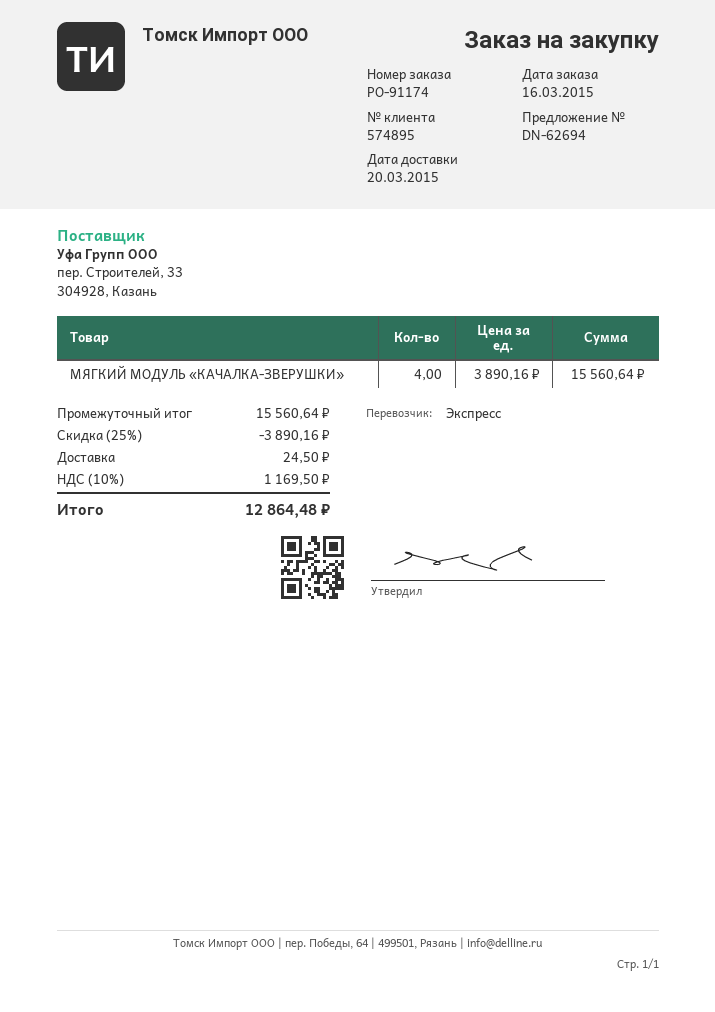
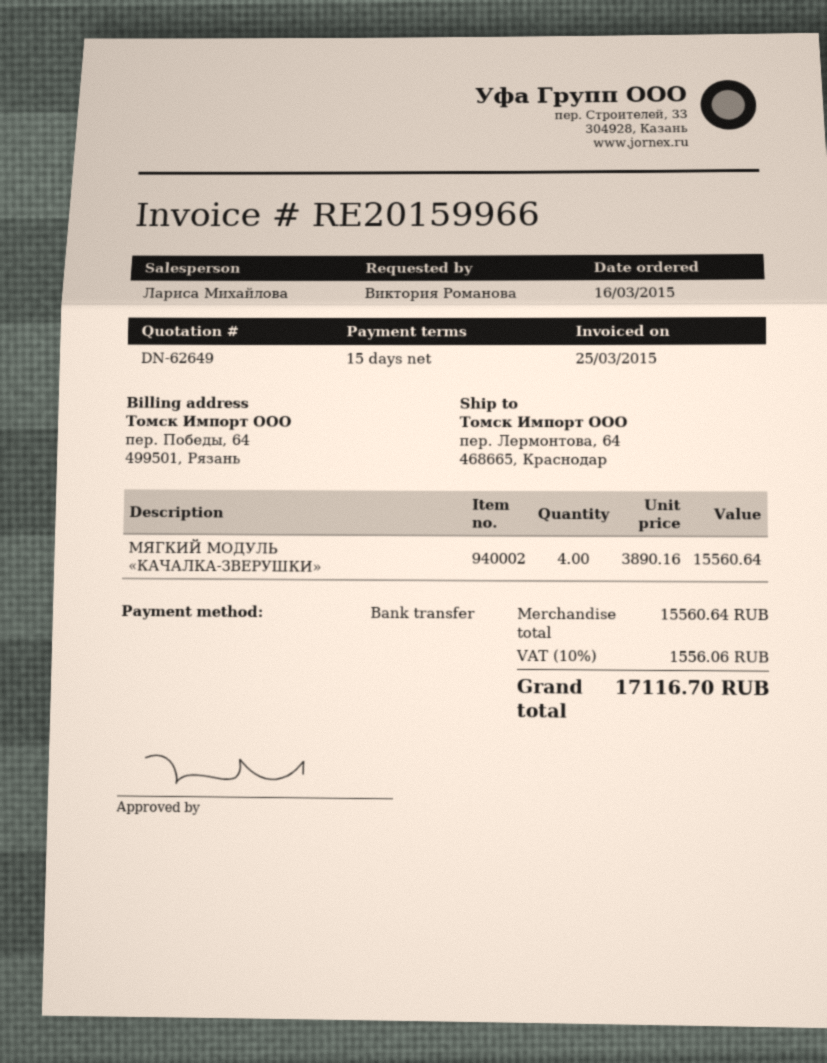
quote number: DN-62694 -> DN-62649
discount: 25% = 3890.16 -> none
shipping: 24.50 -> none
tax: 10% = 1169.50 -> 10% = 1556.06
total: 12864.48 -> 17116.70

